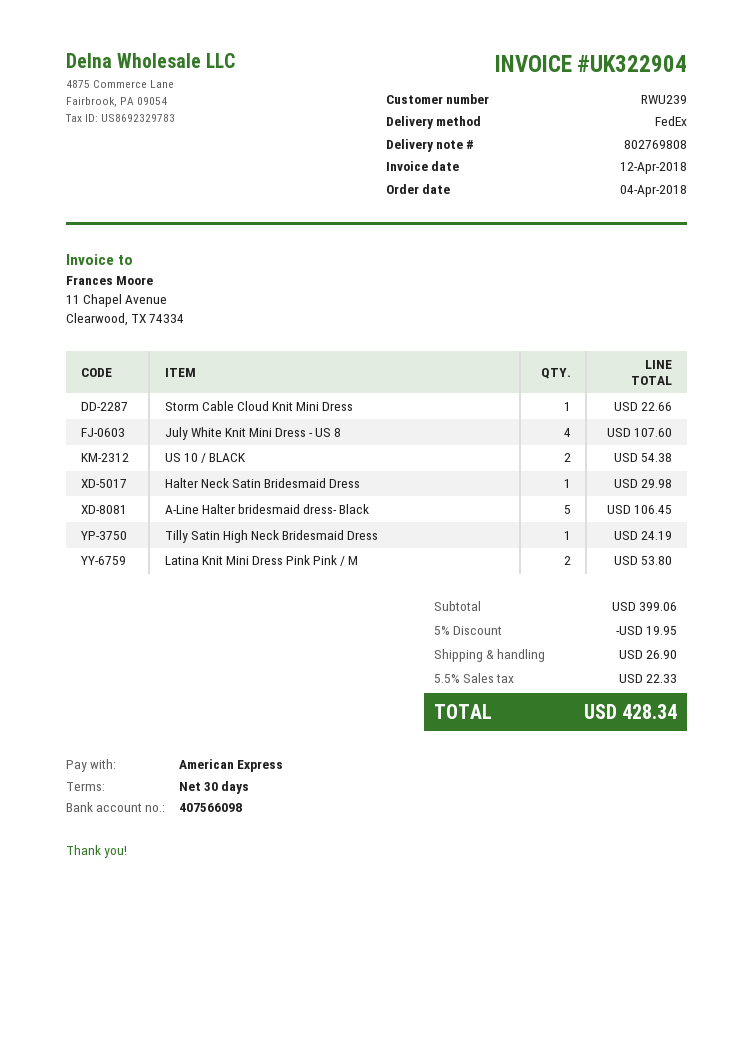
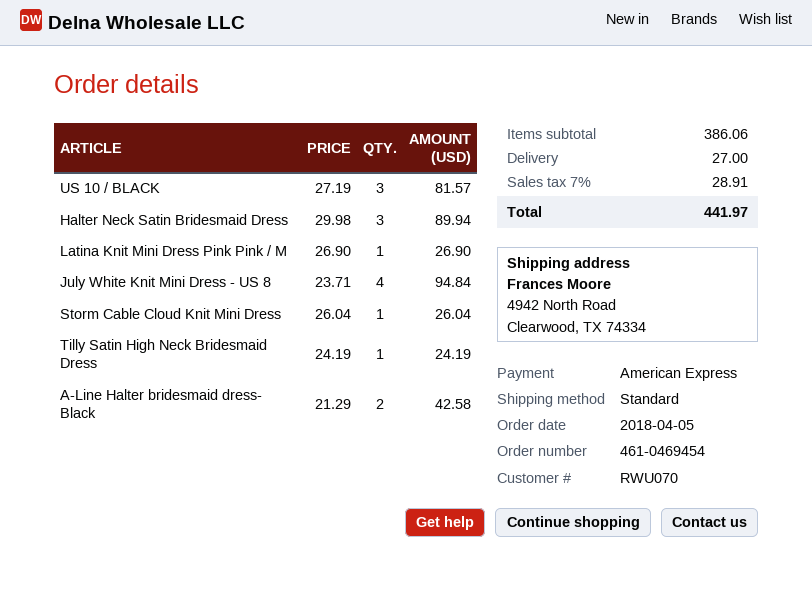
order date: 2018-04-04 -> 2018-04-05
customer number: RWU239 -> RWU070
shipping method: FedEx -> standard
Storm Cable Cloud Knit Mini Dress: 1 for 22.66 -> 1 for 26.04
July White Knit Mini Dress - US 8: 4 for 107.60 -> 4 for 94.84
US 10 / BLACK: 2 for 54.38 -> 3 for 81.57
Halter Neck Satin Bridesmaid Dress: 1 for 29.98 -> 3 for 89.94
A-Line Halter bridesmaid dress- Black: 5 for 106.45 -> 2 for 42.58
Latina Knit Mini Dress Pink Pink / M: 2 for 53.80 -> 1 for 26.90
subtotal: 399.06 -> 386.06
discount: 5% = 19.95 -> none
shipping: 26.90 -> 27.00
tax: 5.5% = 22.33 -> 7% = 28.91
total: 428.34 -> 441.97

